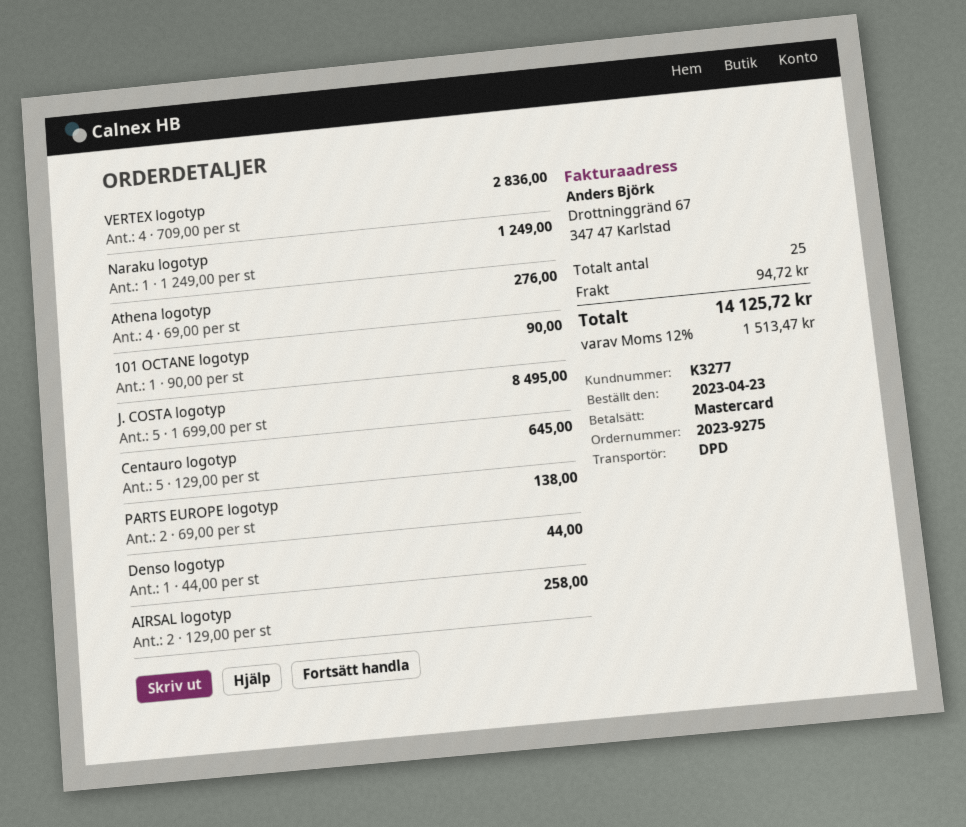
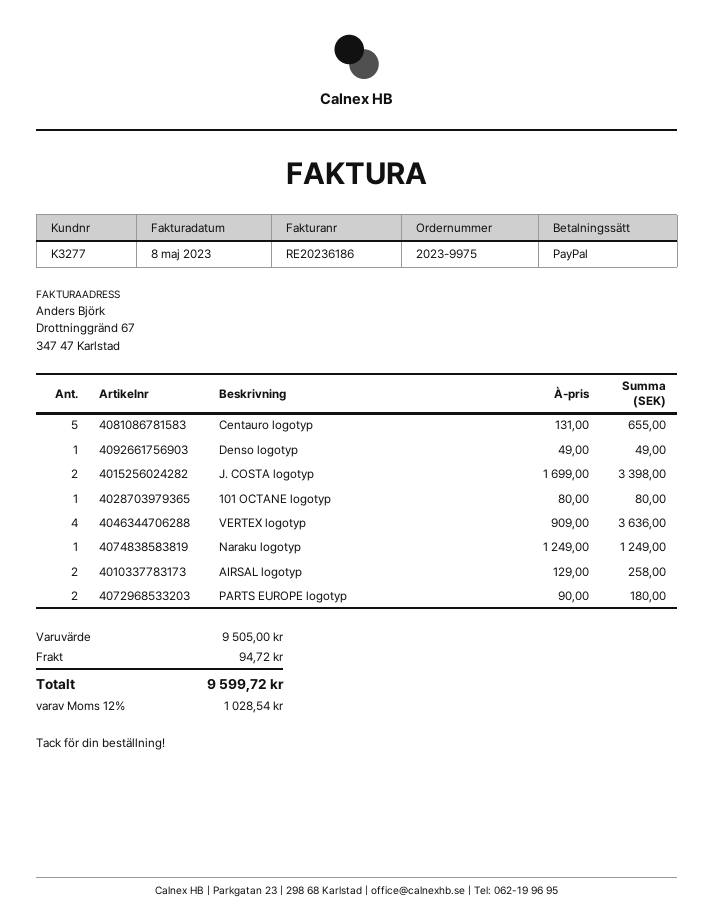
order number: 2023-9275 -> 2023-9975
payment method: Mastercard -> PayPal
VERTEX logotyp: 4 x 709.00 = 2836.00 -> 4 x 909.00 = 3636.00
Athena logotyp: 4 x 69.00 = 276.00 -> none
101 OCTANE logotyp: 1 x 90.00 = 90.00 -> 1 x 80.00 = 80.00
J. COSTA logotyp: 5 x 1699.00 = 8495.00 -> 2 x 1699.00 = 3398.00
Centauro logotyp: 5 x 129.00 = 645.00 -> 5 x 131.00 = 655.00
PARTS EUROPE logotyp: 2 x 69.00 = 138.00 -> 2 x 90.00 = 180.00
Denso logotyp: 1 x 44.00 = 44.00 -> 1 x 49.00 = 49.00
tax: 12% = 1513.47 -> 12% = 1028.54
total: 14125.72 -> 9599.72

